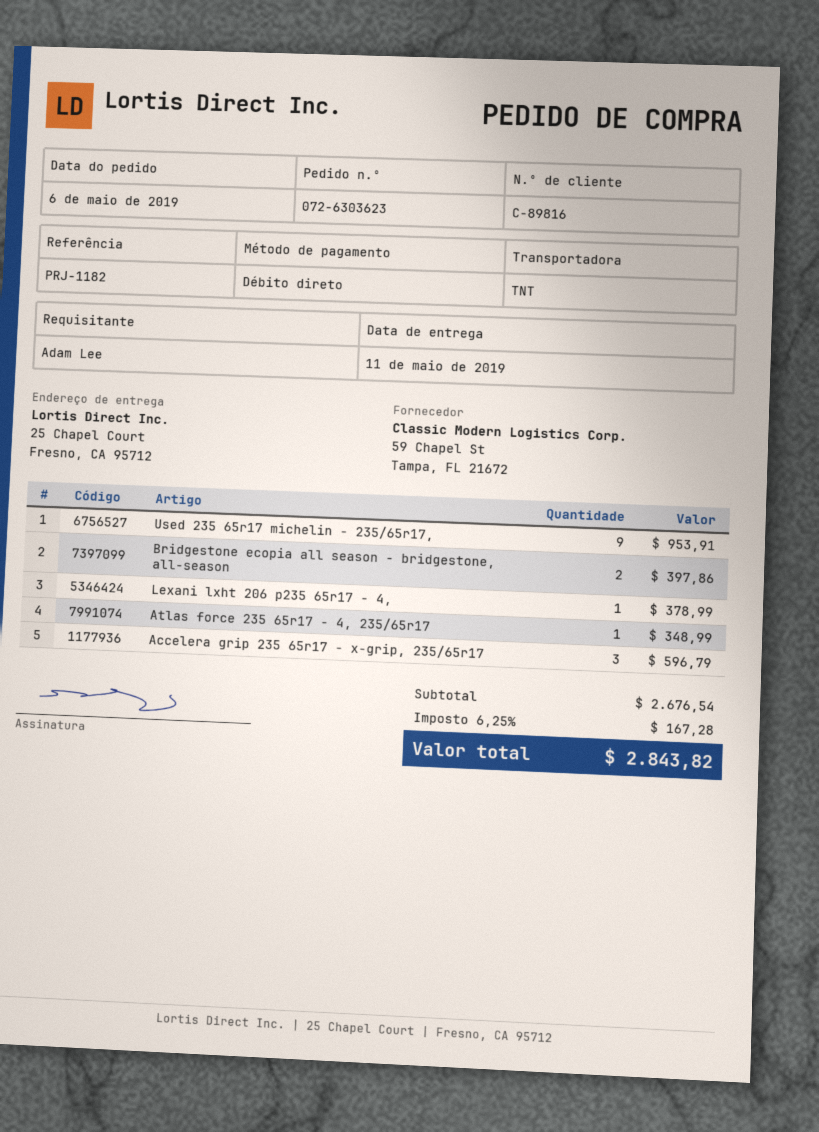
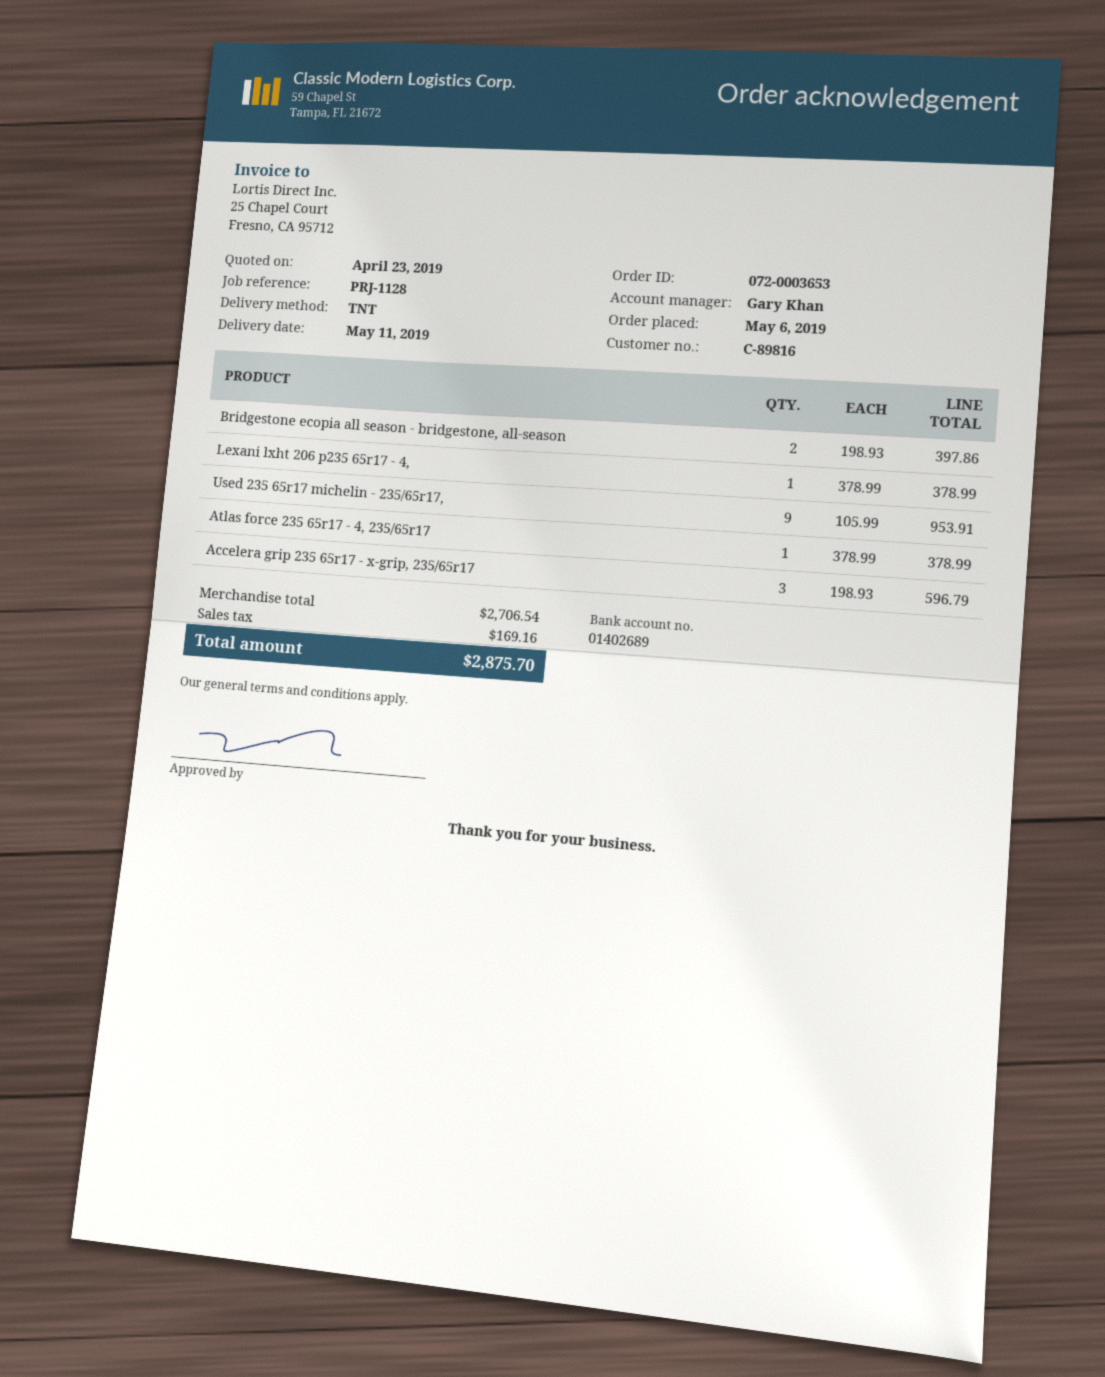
order number: 072-6303623 -> 072-0003653
reference: PRJ-1182 -> PRJ-1128
Atlas force 235 65r17 - 4, 235/65r17: 1 for 348.99 -> 1 for 378.99
subtotal: 2676.54 -> 2706.54
tax: 167.28 -> 169.16
total: 2843.82 -> 2875.70

